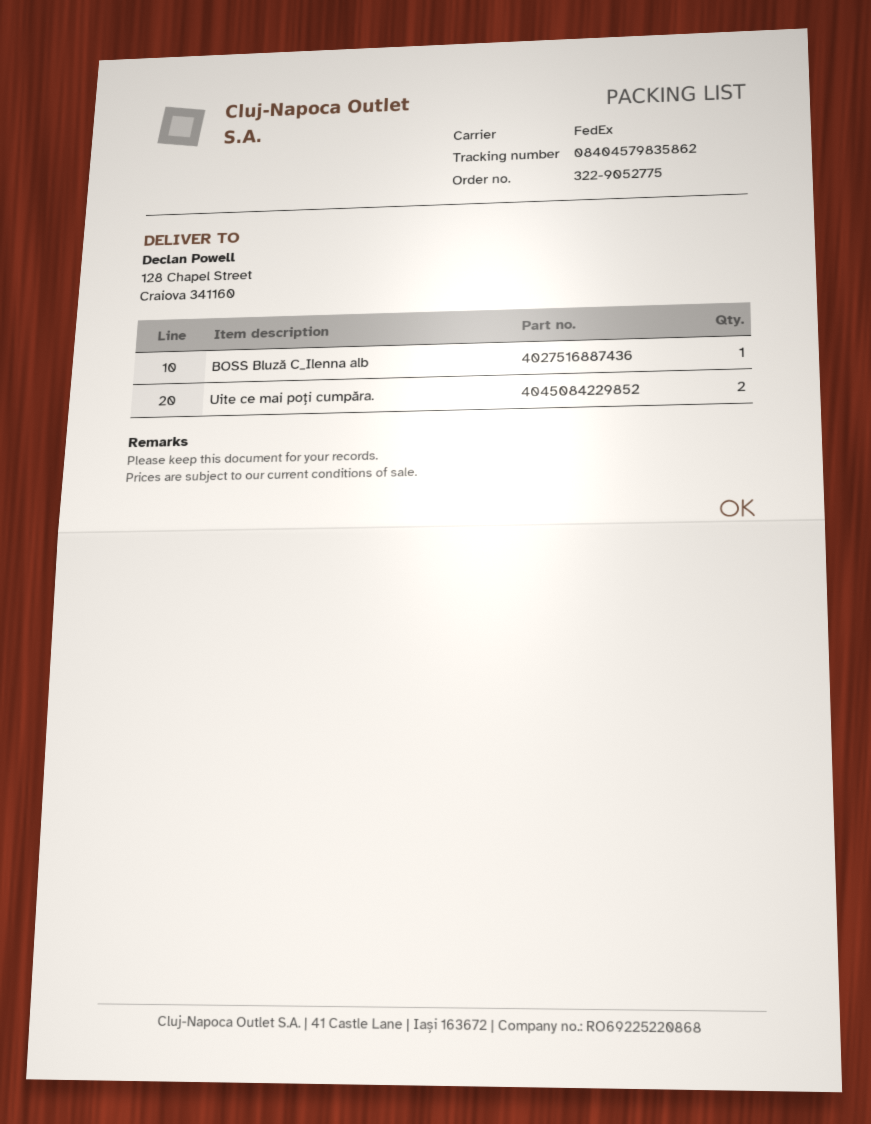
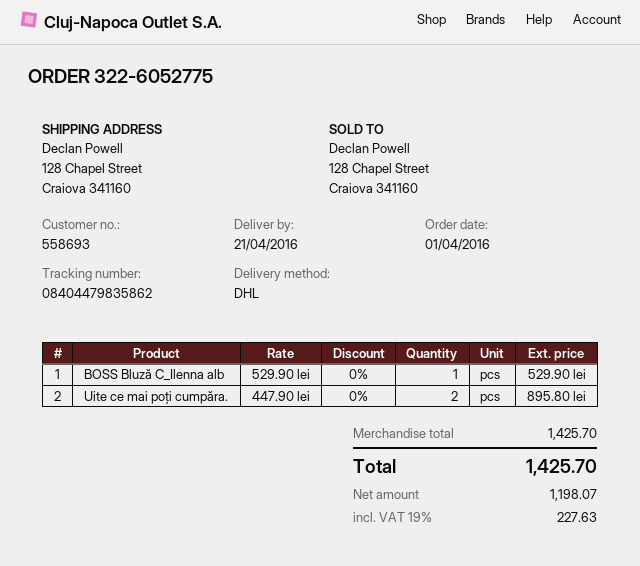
order number: 322-9052775 -> 322-6052775
shipping method: FedEx -> DHL
tracking number: 08404579835862 -> 08404479835862

